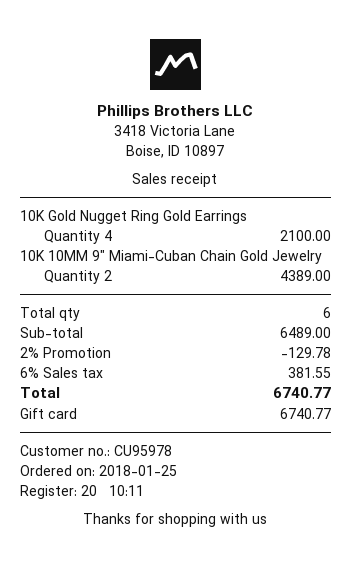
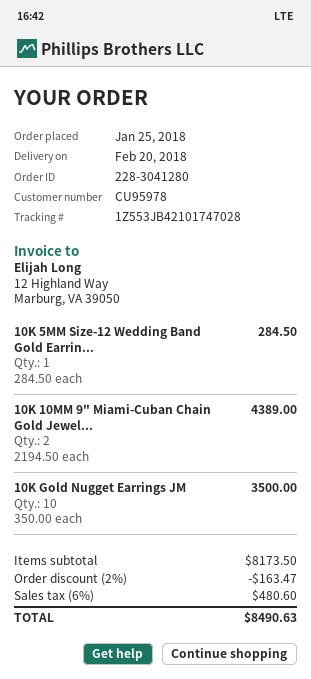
10K Gold Nugget Ring Gold Earrings: 4 for 2100.00 -> none
10K 5MM Size-12 Wedding Band Gold Earrin...: none -> 1 for 284.50
10K Gold Nugget Earrings JM: none -> 10 for 3500.00
subtotal: 6489.00 -> 8173.50
discount: 2% = 129.78 -> 2% = 163.47
tax: 6% = 381.55 -> 6% = 480.60
total: 6740.77 -> 8490.63

